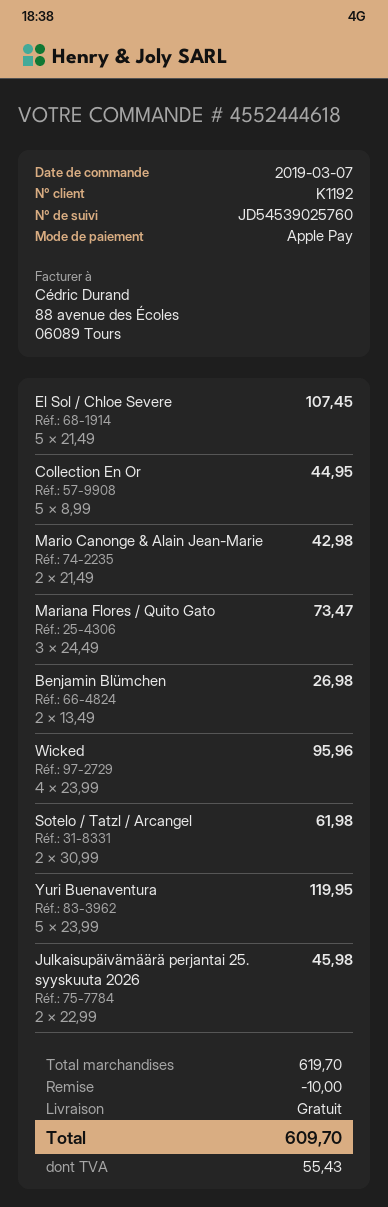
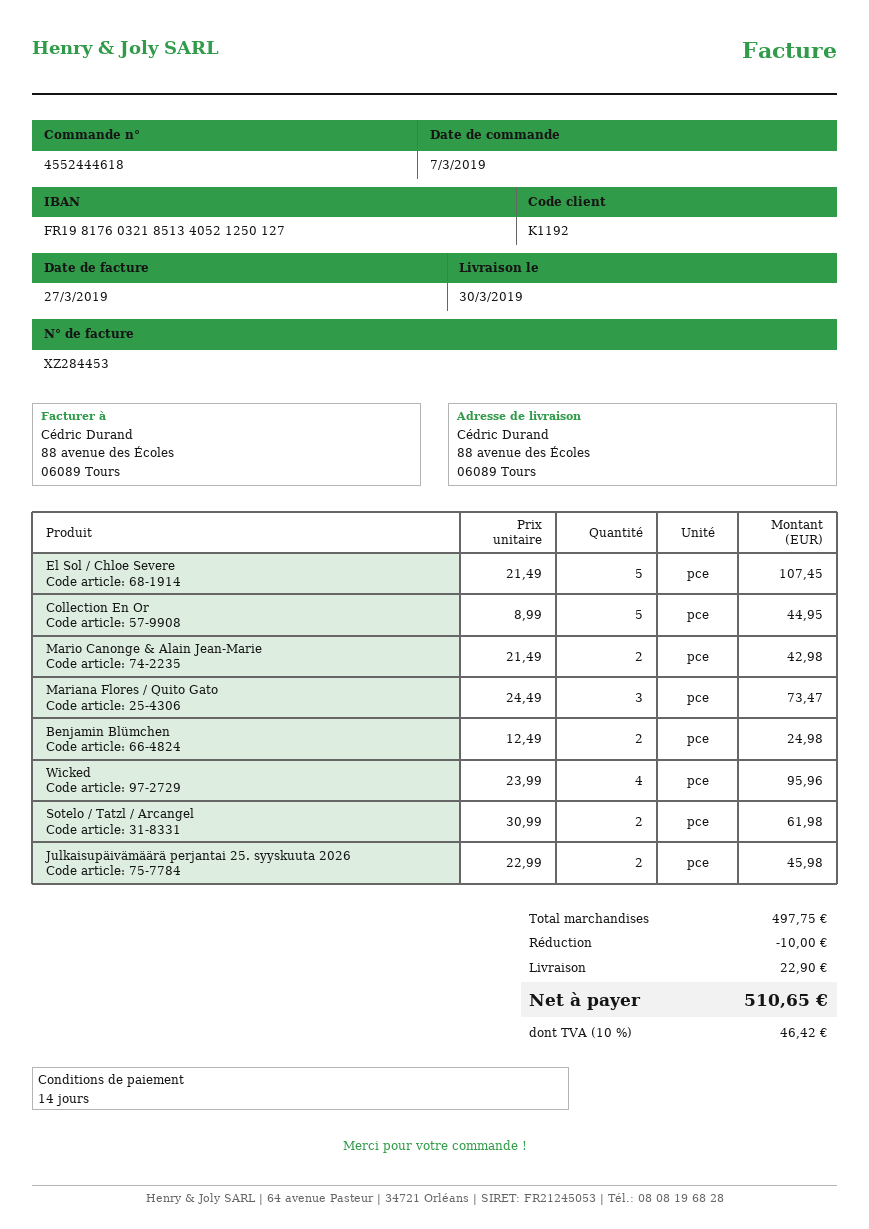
Benjamin Blümchen: 2 x 13.49 = 26.98 -> 2 x 12.49 = 24.98
Yuri Buenaventura: 5 x 23.99 = 119.95 -> none
subtotal: 619.70 -> 497.75
shipping: 0.00 -> 22.90
tax: 55.43 -> 46.42
total: 609.70 -> 510.65

